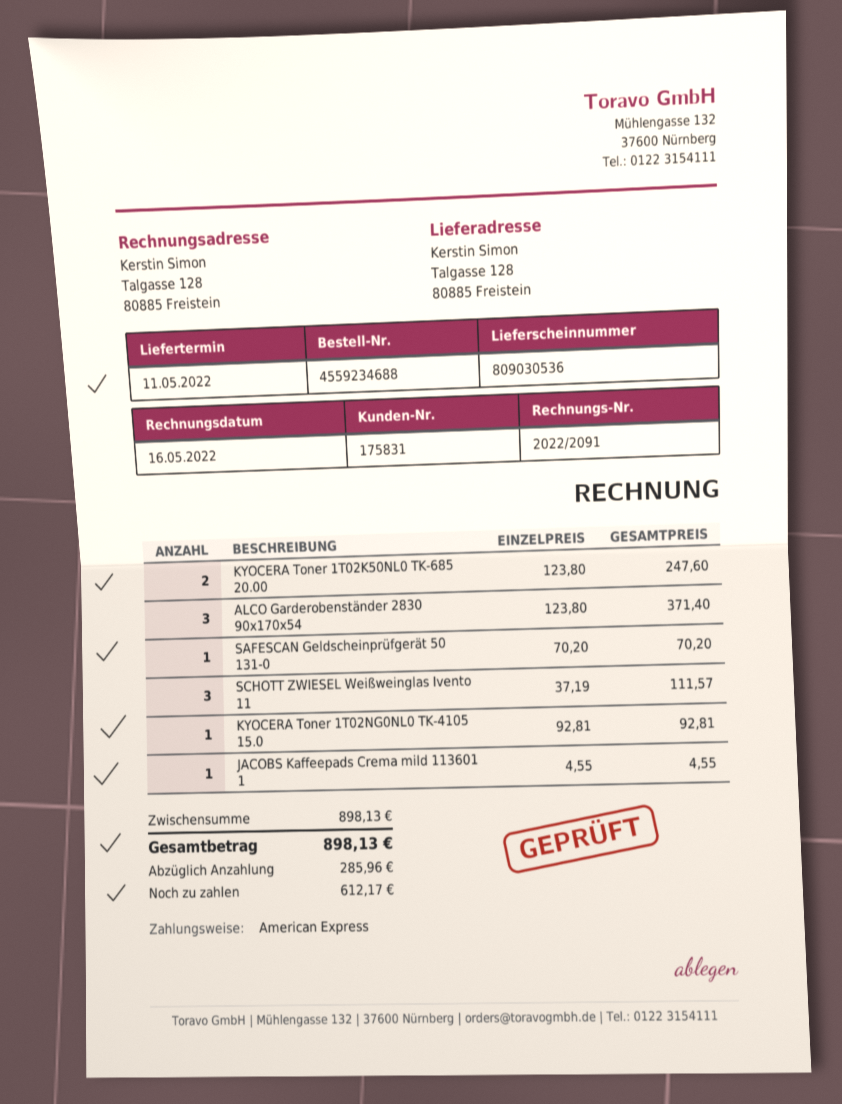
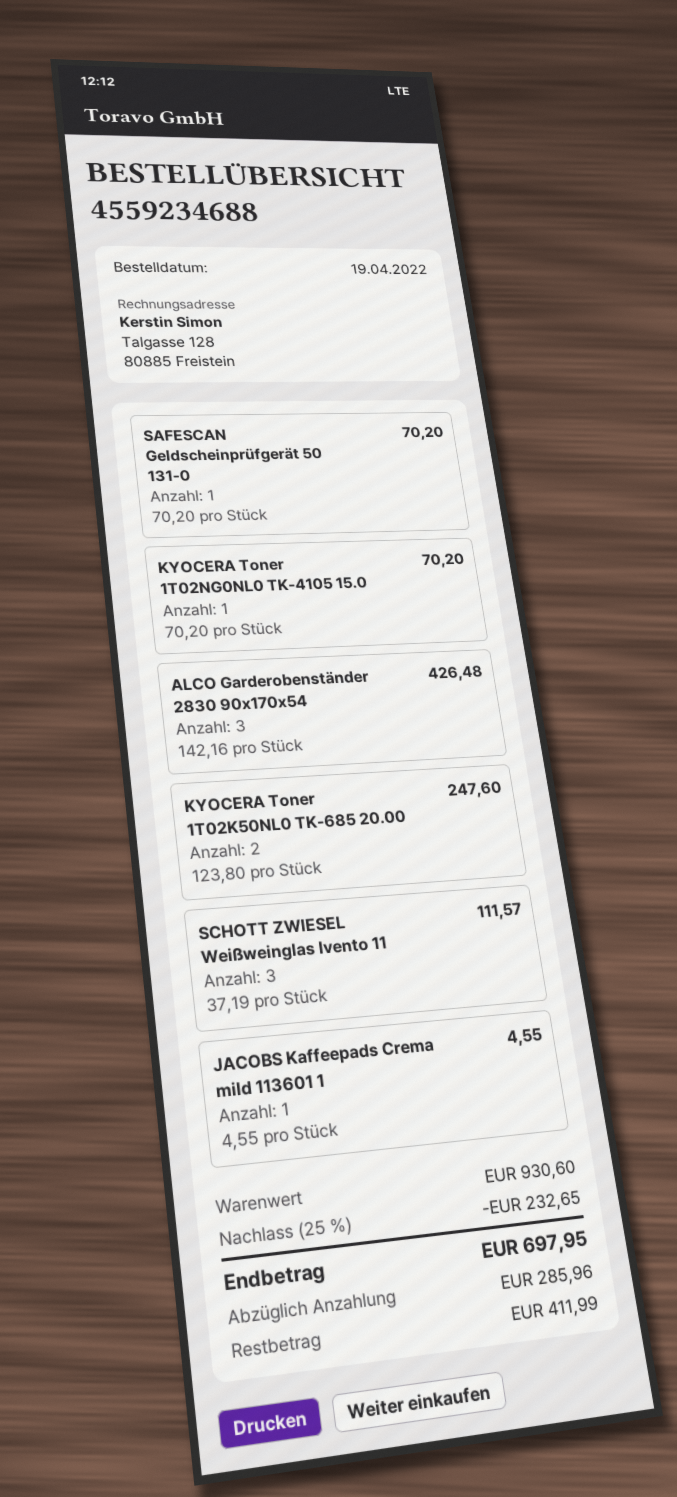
ALCO Garderobenständer 2830 90x170x54: 3 x 123.80 = 371.40 -> 3 x 142.16 = 426.48
KYOCERA Toner 1T02NG0NL0 TK-4105 15.0: 1 x 92.81 = 92.81 -> 1 x 70.20 = 70.20
subtotal: 898.13 -> 930.60
discount: none -> 25% = 232.65
total: 898.13 -> 697.95
balance: 612.17 -> 411.99

